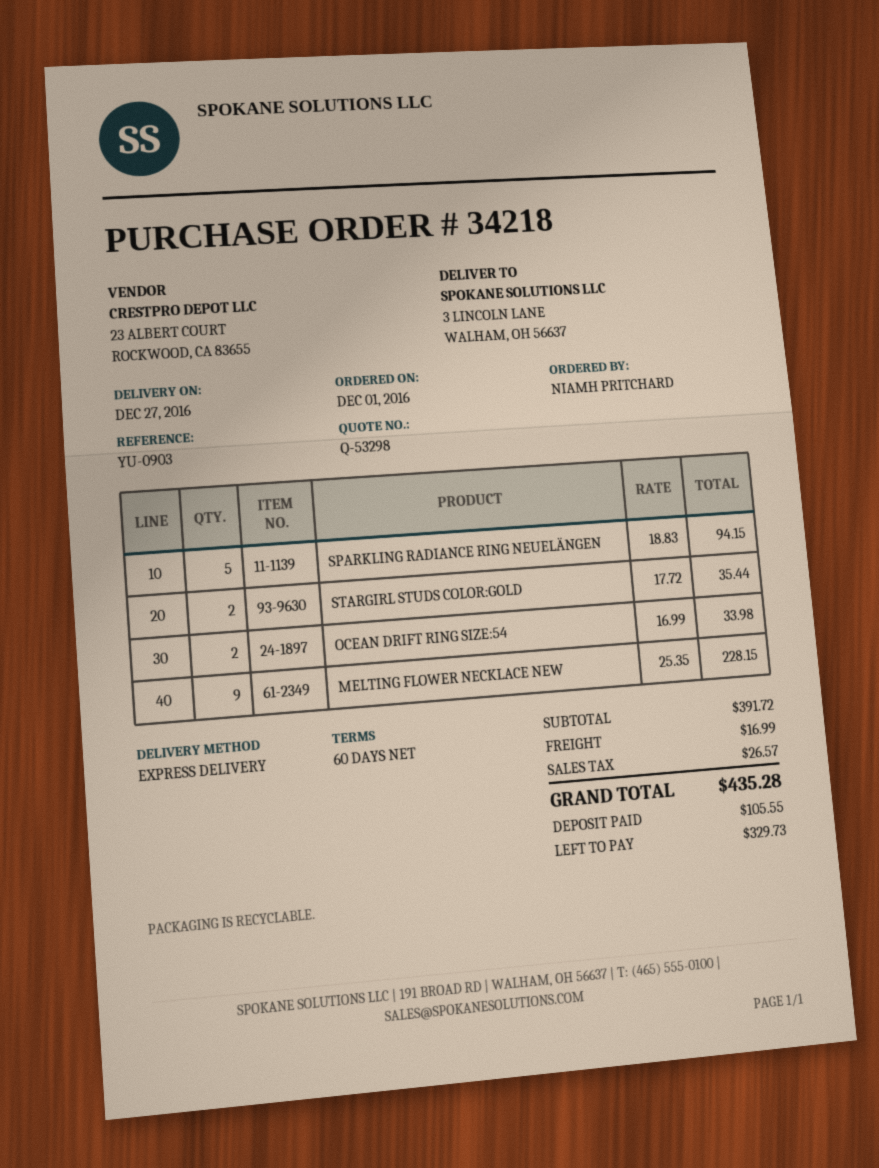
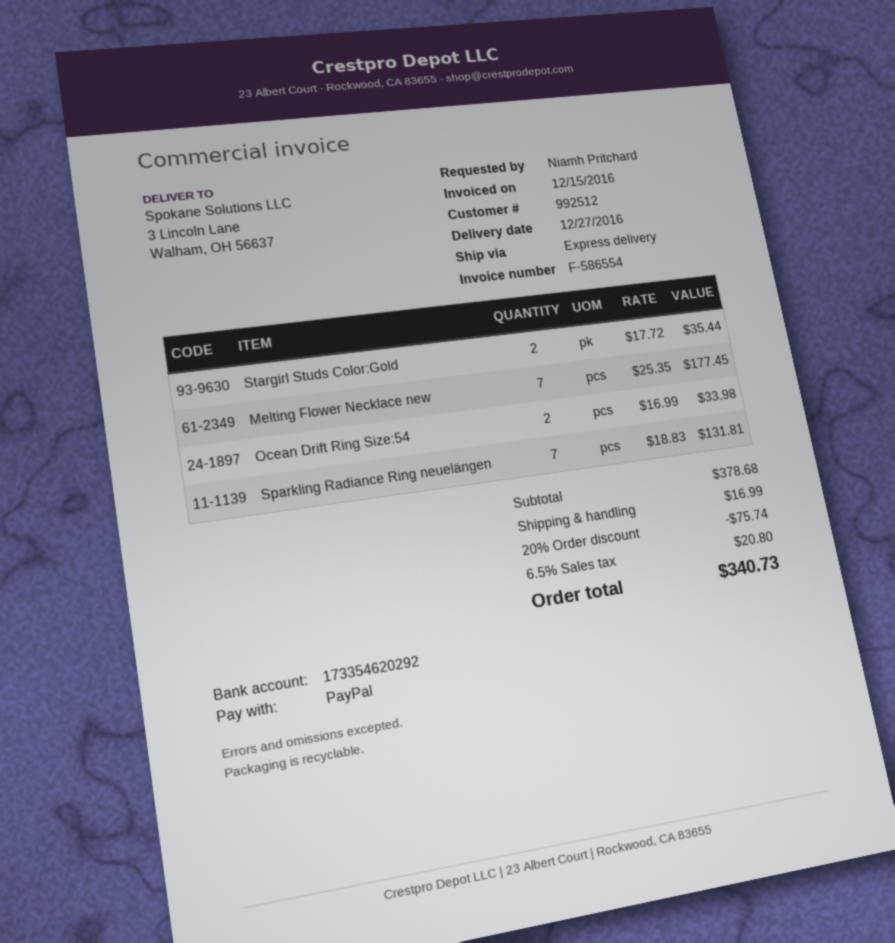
SPARKLING RADIANCE RING NEUELÄNGEN: 5 x 18.83 = 94.15 -> 7 x 18.83 = 131.81
MELTING FLOWER NECKLACE NEW: 9 x 25.35 = 228.15 -> 7 x 25.35 = 177.45
subtotal: 391.72 -> 378.68
discount: none -> 20% = 75.74
tax: 26.57 -> 20.80
total: 435.28 -> 340.73

